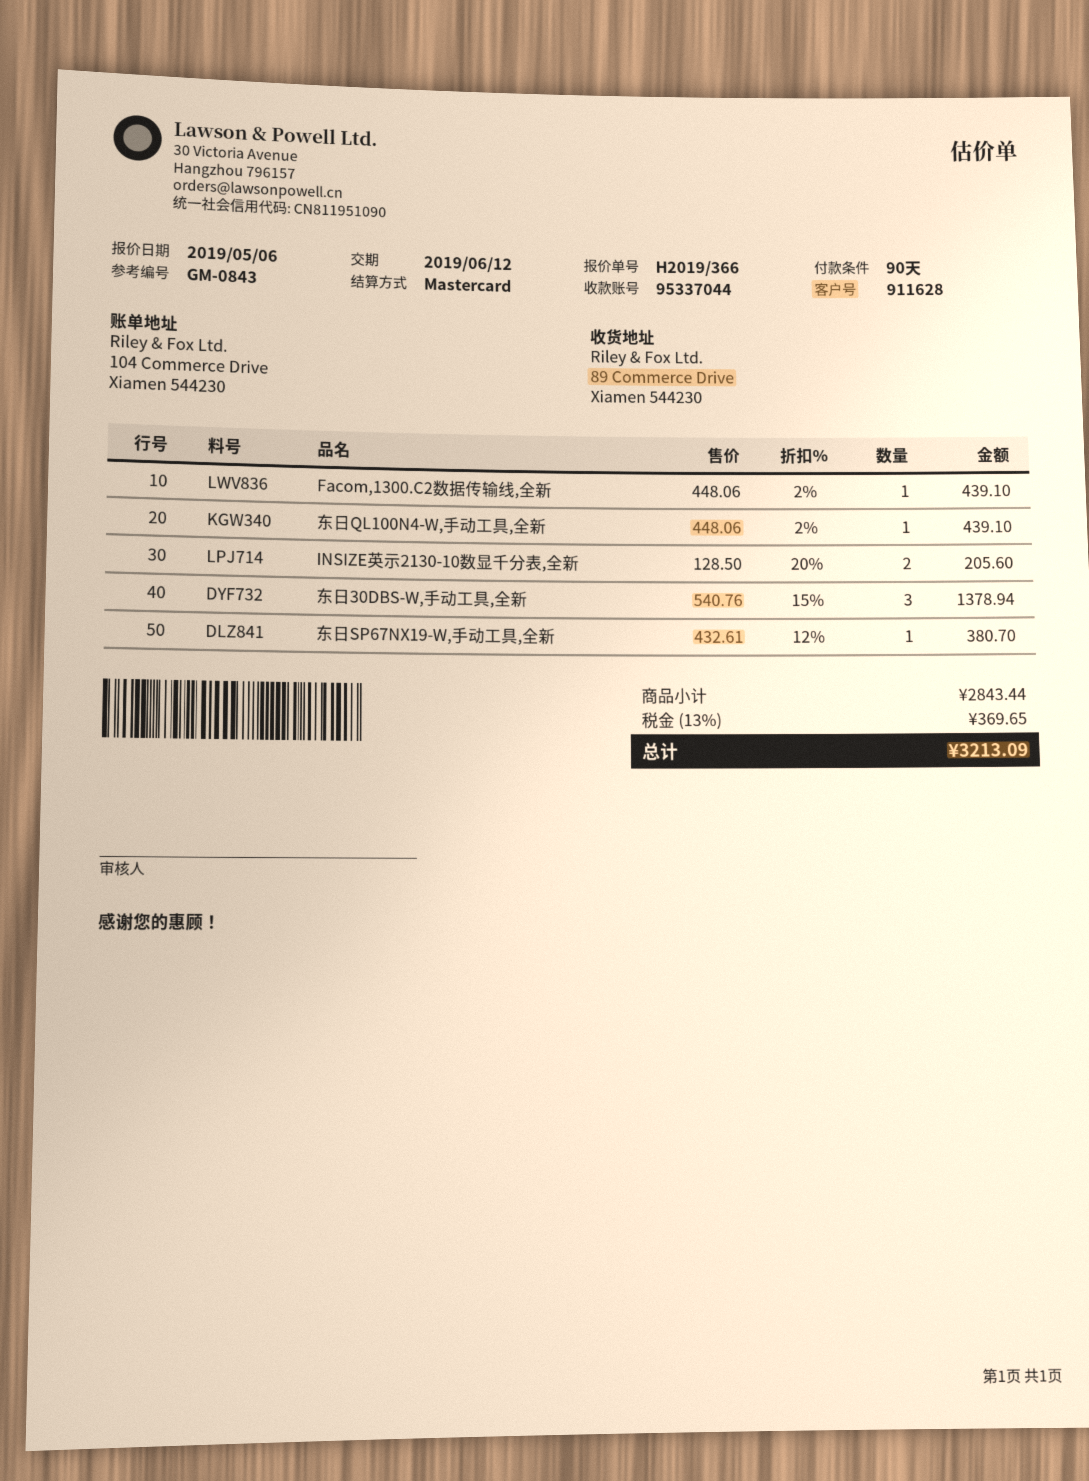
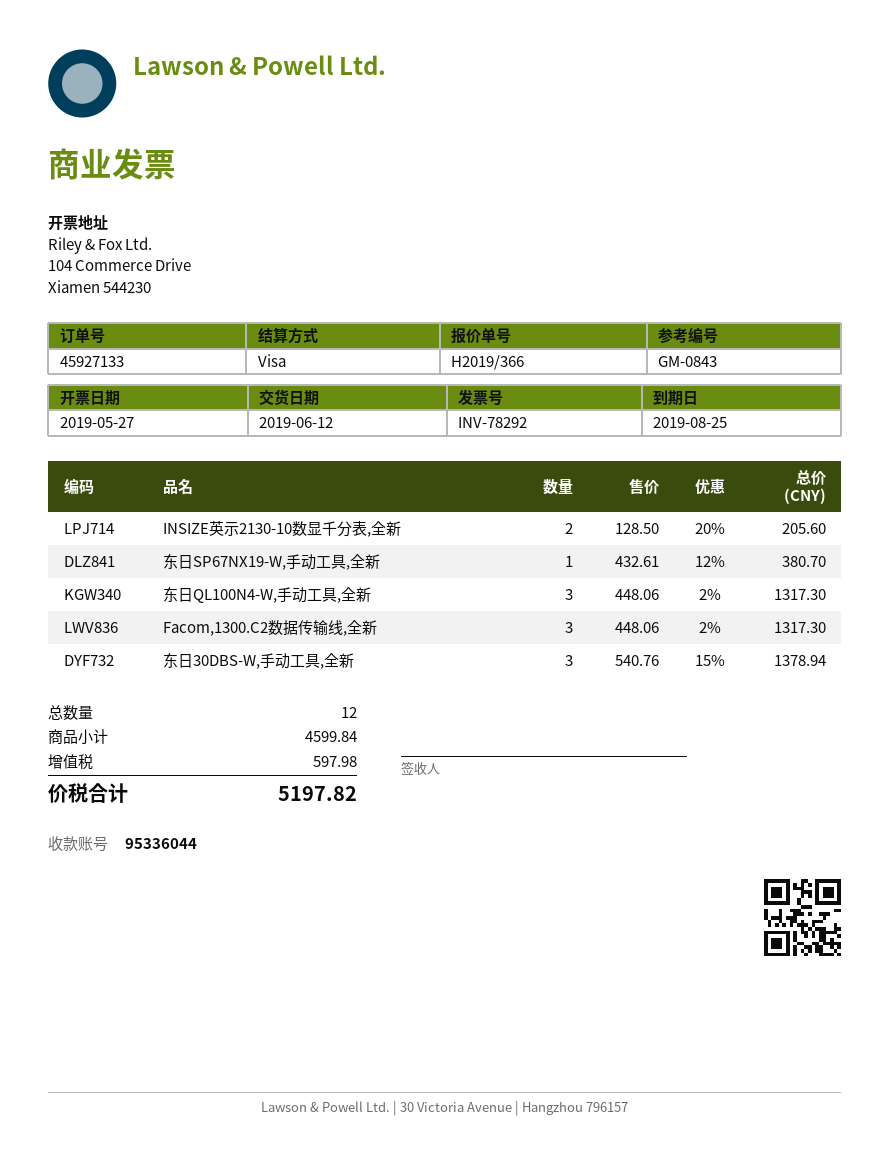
payment method: Mastercard -> Visa
bank account: 95337044 -> 95336044
Facom,1300.C2数据传输线,全新: 1 x 448.06 - 2% = 439.10 -> 3 x 448.06 - 2% = 1317.30
东日QL100N4-W,手动工具,全新: 1 x 448.06 - 2% = 439.10 -> 3 x 448.06 - 2% = 1317.30
subtotal: 2843.44 -> 4599.84
tax: 369.65 -> 597.98
total: 3213.09 -> 5197.82

